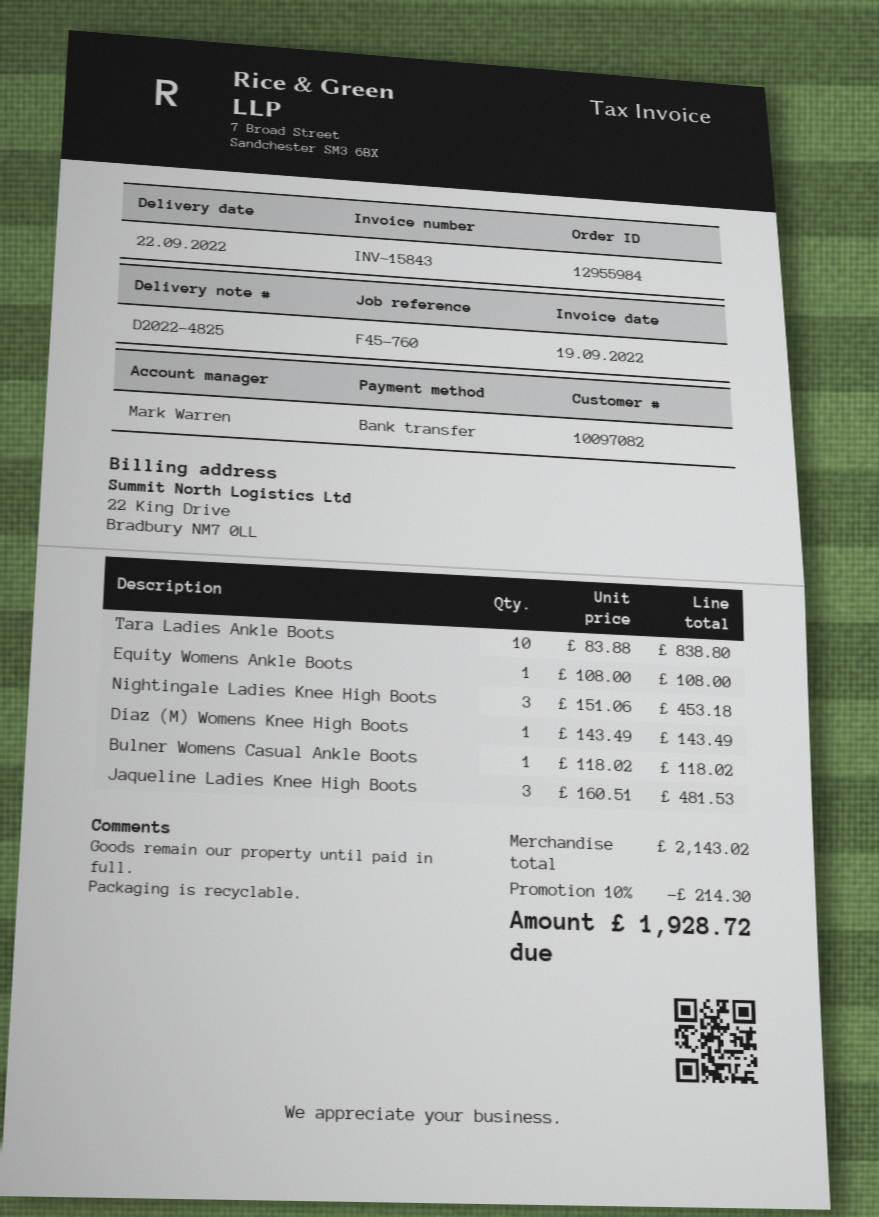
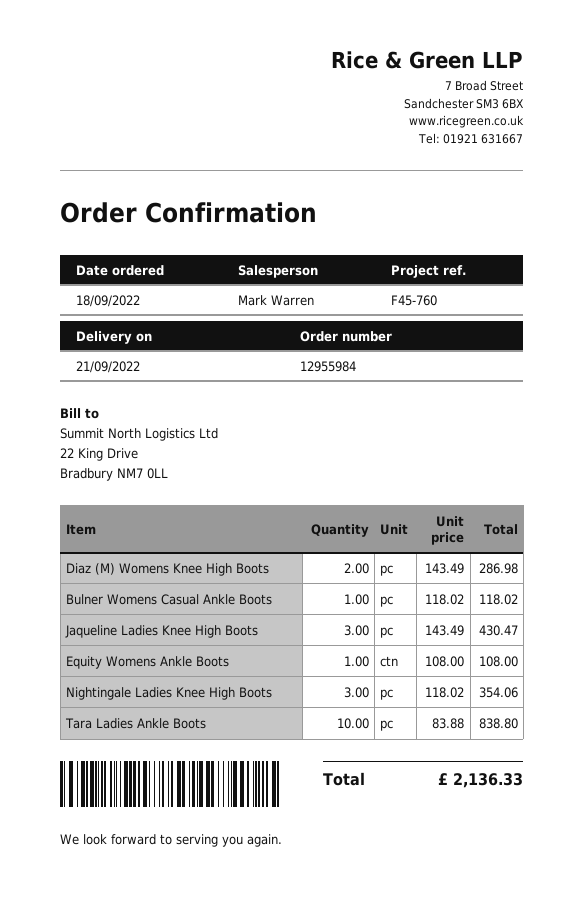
delivery date: 2022-09-22 -> 2022-09-21
Nightingale Ladies Knee High Boots: 3 x 151.06 = 453.18 -> 3 x 118.02 = 354.06
Diaz (M) Womens Knee High Boots: 1 x 143.49 = 143.49 -> 2 x 143.49 = 286.98
Jaqueline Ladies Knee High Boots: 3 x 160.51 = 481.53 -> 3 x 143.49 = 430.47
discount: 10% = 214.30 -> none
total: 1928.72 -> 2136.33

